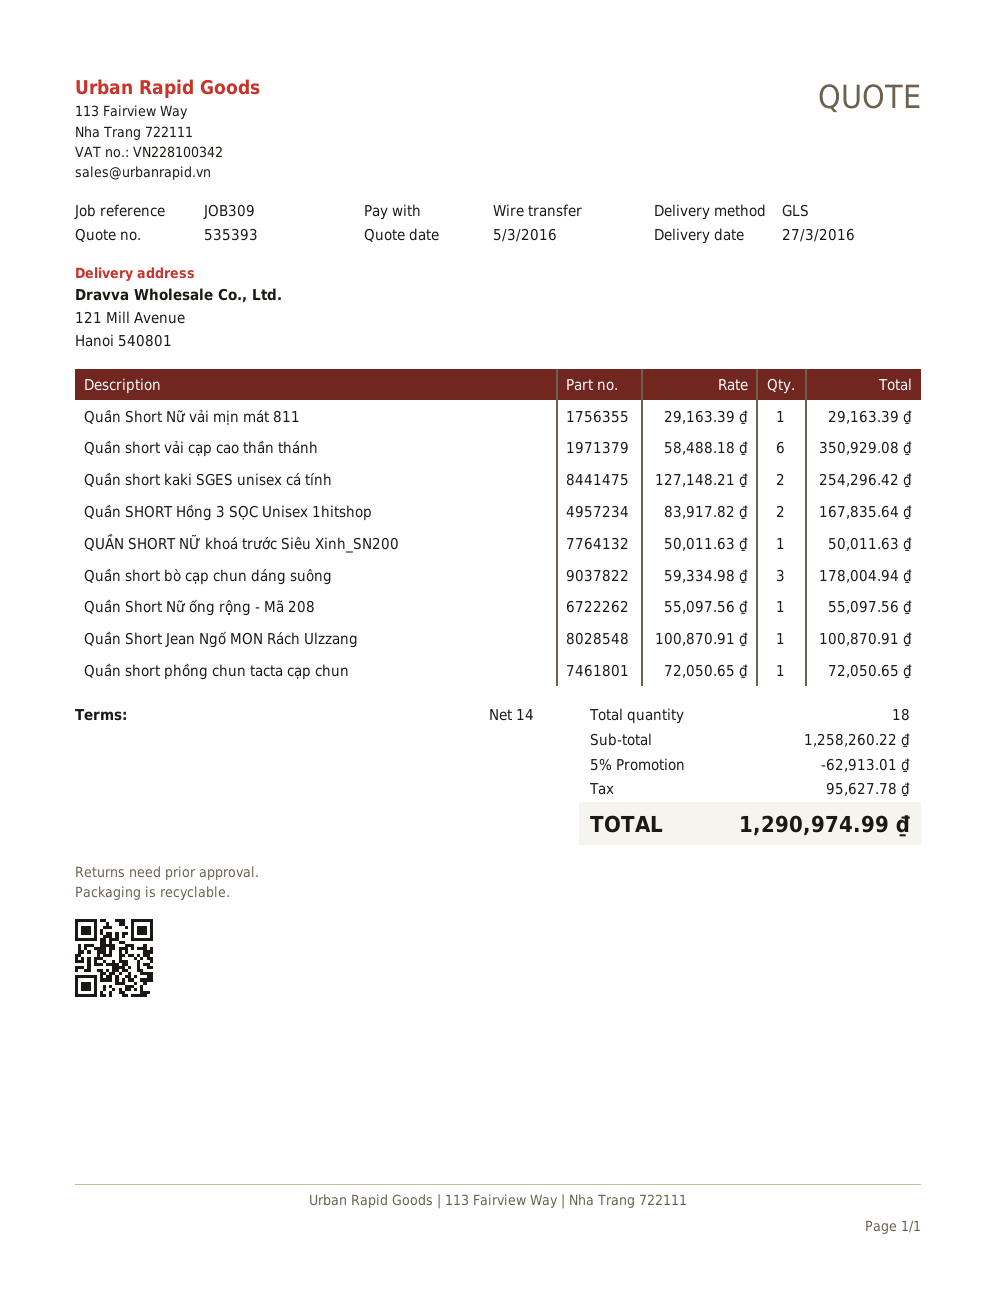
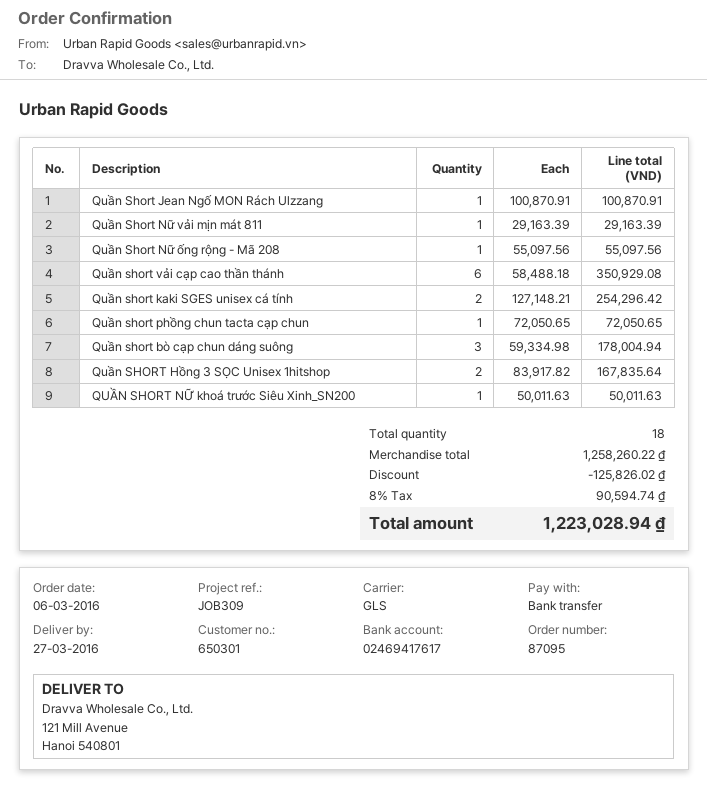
discount: 62913.01 -> 125826.02
tax: 95627.78 -> 90594.74
total: 1290974.99 -> 1223028.94

